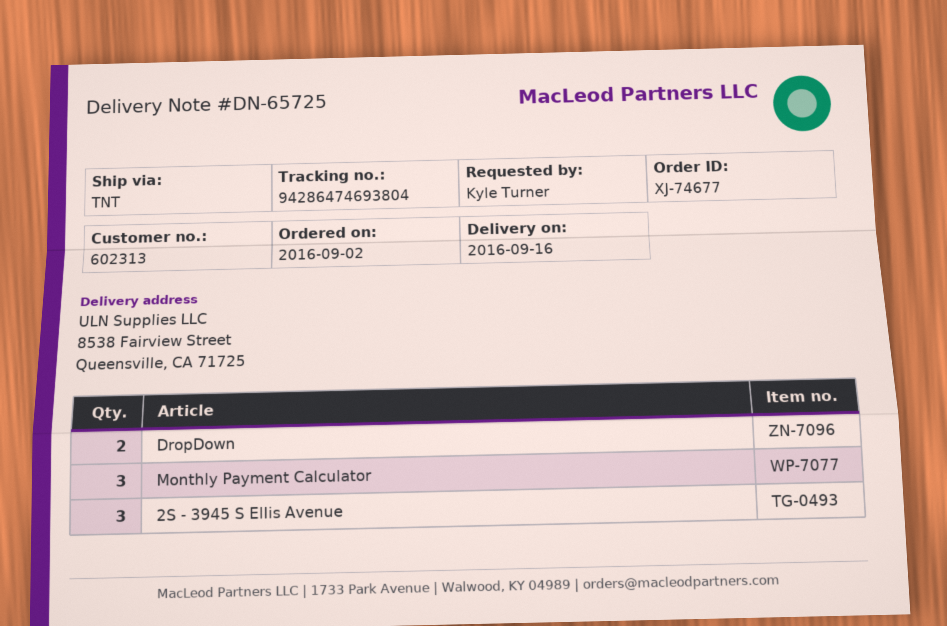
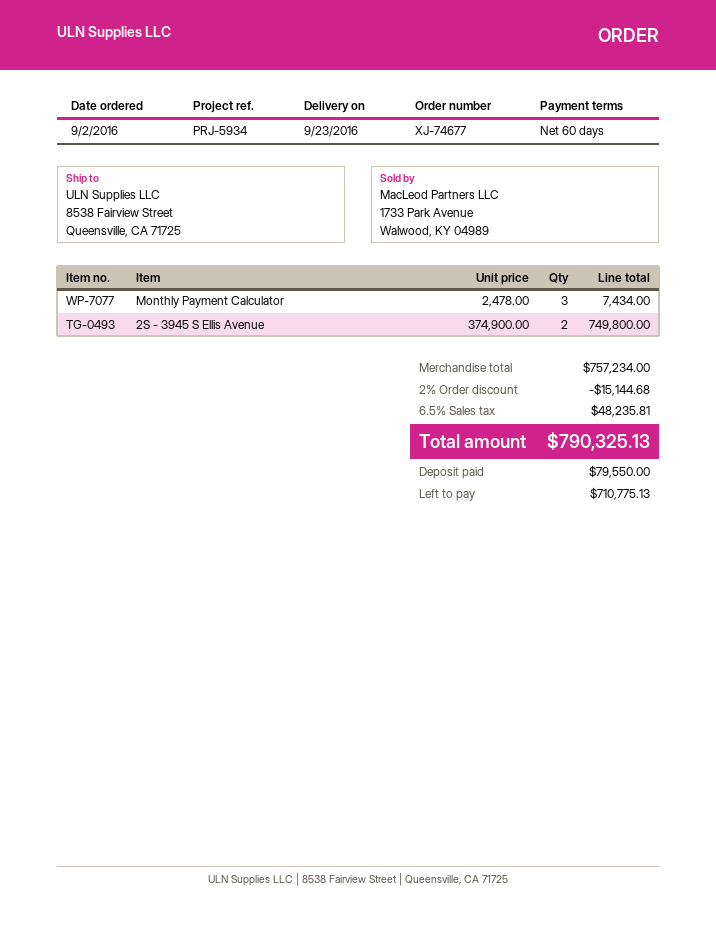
delivery date: 2016-09-16 -> 2016-09-23
DropDown: 2 -> none
2S - 3945 S Ellis Avenue: 3 -> 2

